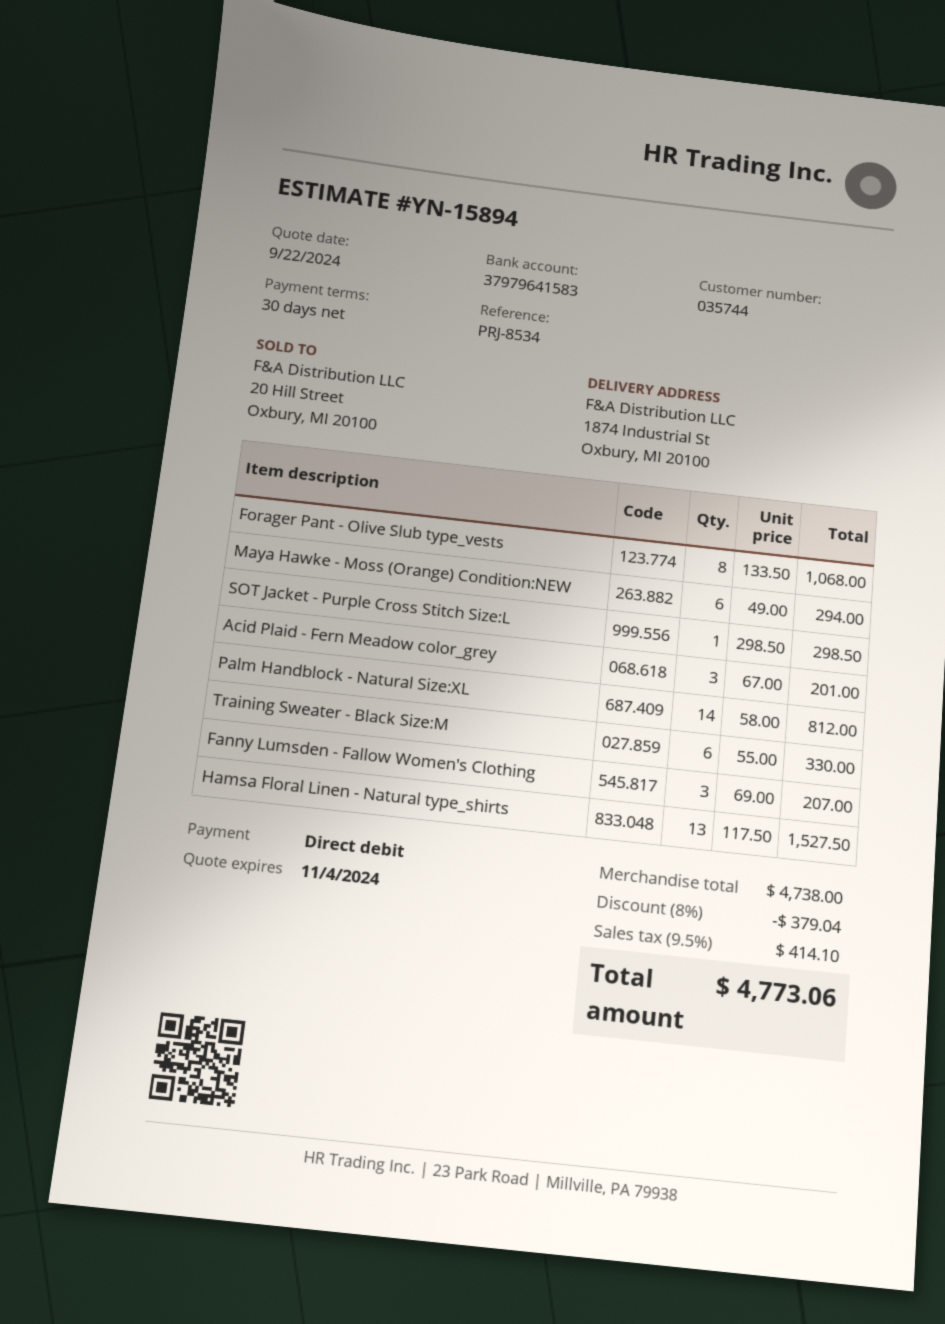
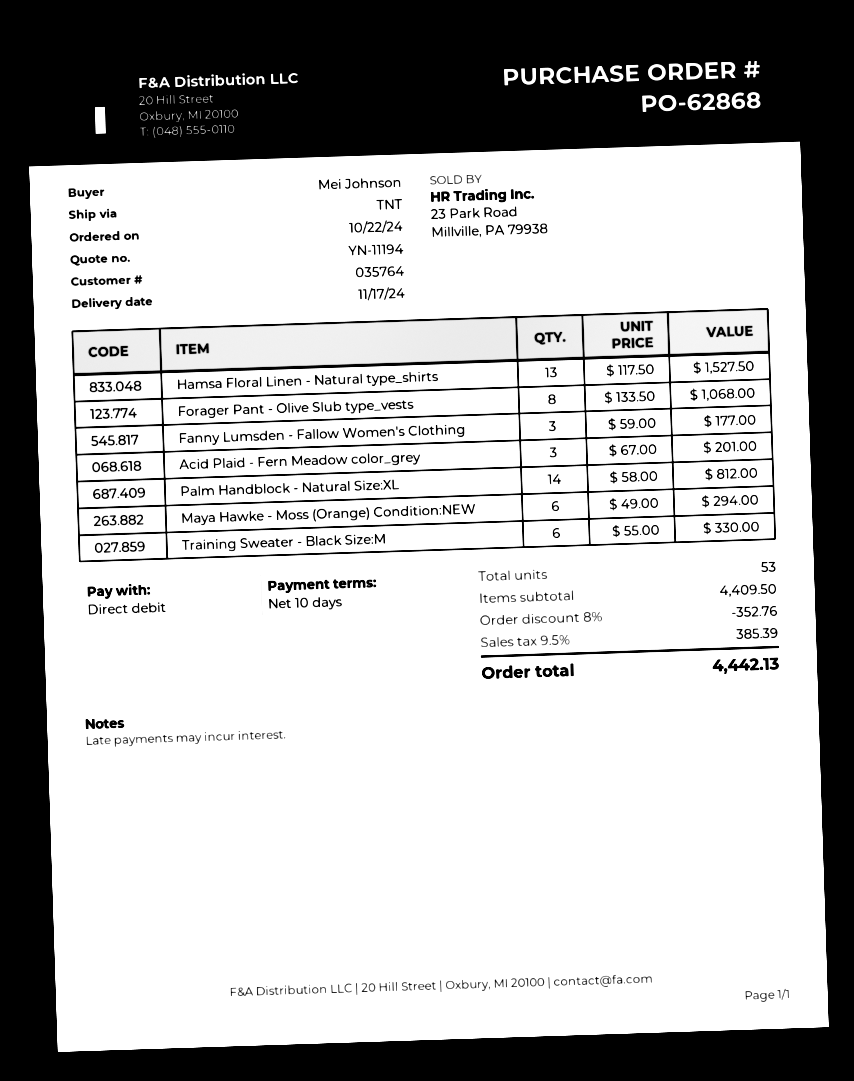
quote number: YN-15894 -> YN-11194
payment terms: 30 days -> 10 days
customer number: 035744 -> 035764
SOT Jacket - Purple Cross Stitch Size:L: 1 x 298.50 = 298.50 -> none
Fanny Lumsden - Fallow Women's Clothing: 3 x 69.00 = 207.00 -> 3 x 59.00 = 177.00
subtotal: 4738.00 -> 4409.50
discount: 8% = 379.04 -> 8% = 352.76
tax: 9.5% = 414.10 -> 9.5% = 385.39
total: 4773.06 -> 4442.13

